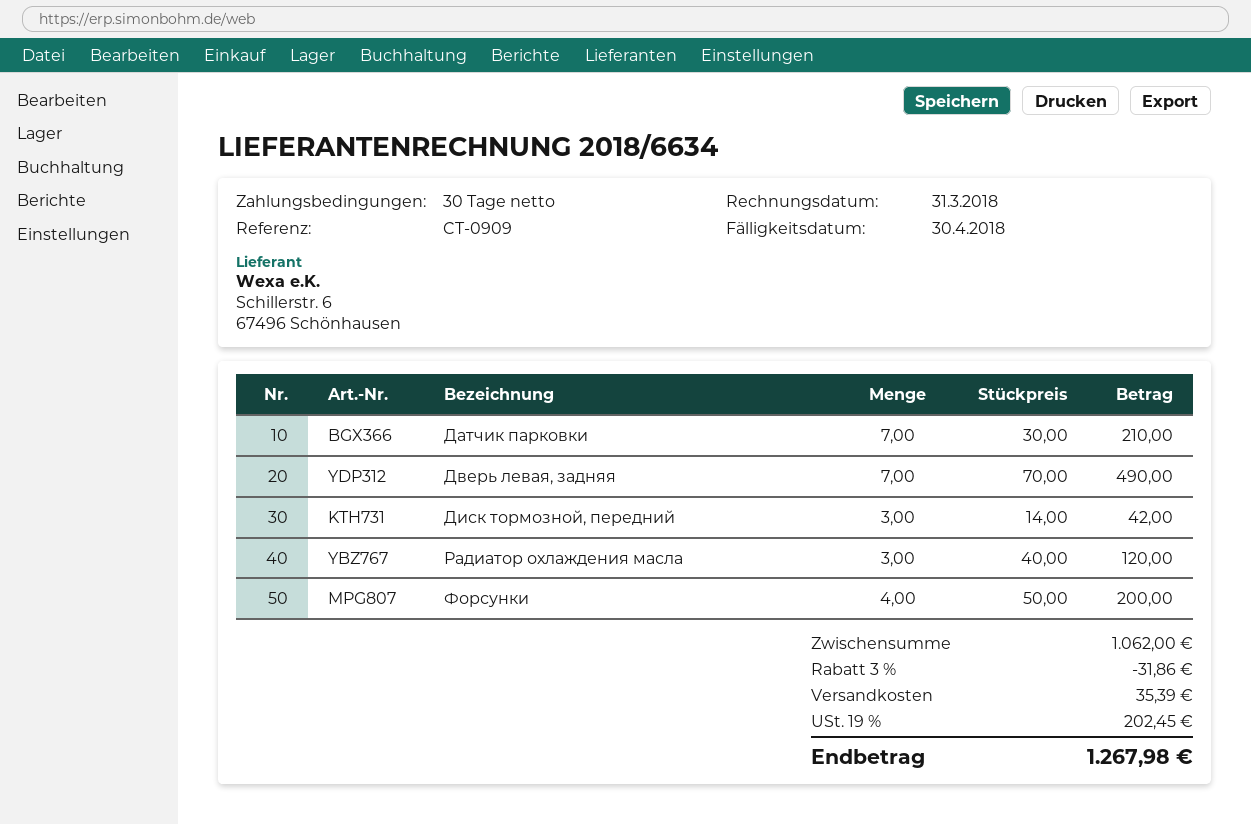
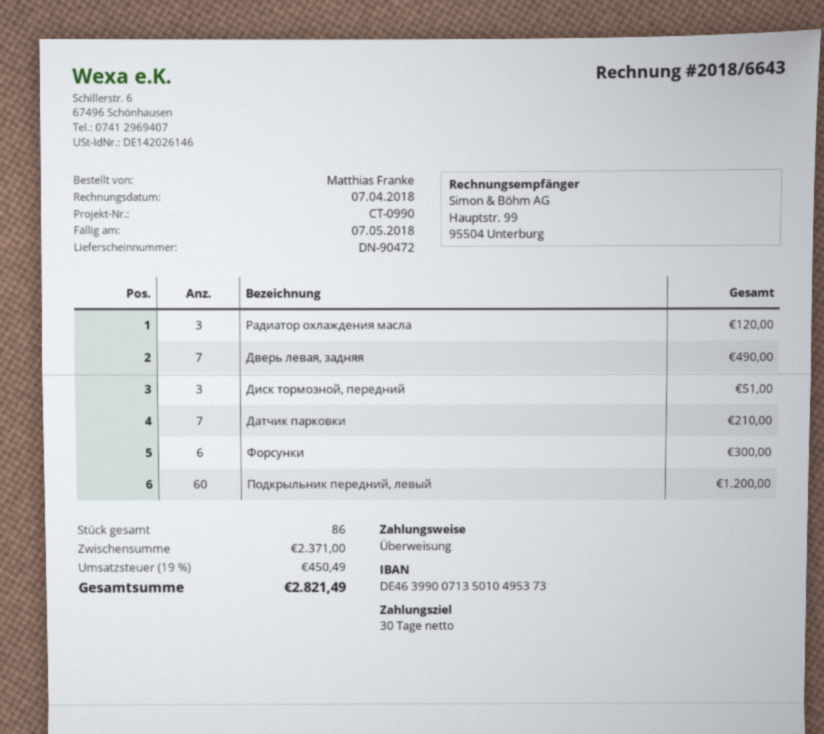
invoice number: 2018/6634 -> 2018/6643
invoice date: 2018-03-31 -> 2018-04-07
due date: 2018-04-30 -> 2018-05-07
reference: CT-0909 -> CT-0990
Диск тормозной, передний: 3 for 42.00 -> 3 for 51.00
Форсунки: 4 for 200.00 -> 6 for 300.00
Подкрыльник передний, левый: none -> 60 for 1200.00
subtotal: 1062.00 -> 2371.00
discount: 3% = 31.86 -> none
shipping: 35.39 -> none
tax: 19% = 202.45 -> 19% = 450.49
total: 1267.98 -> 2821.49

